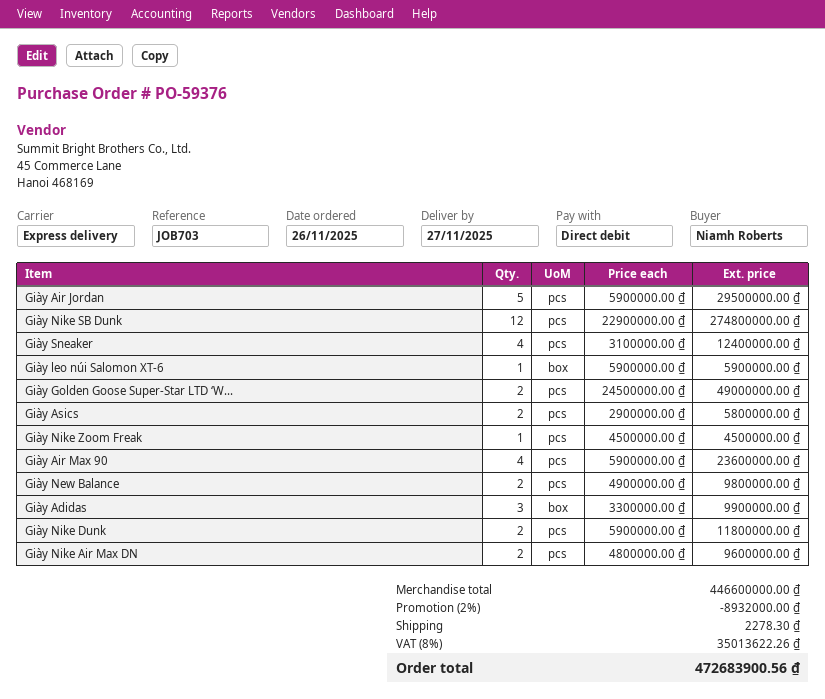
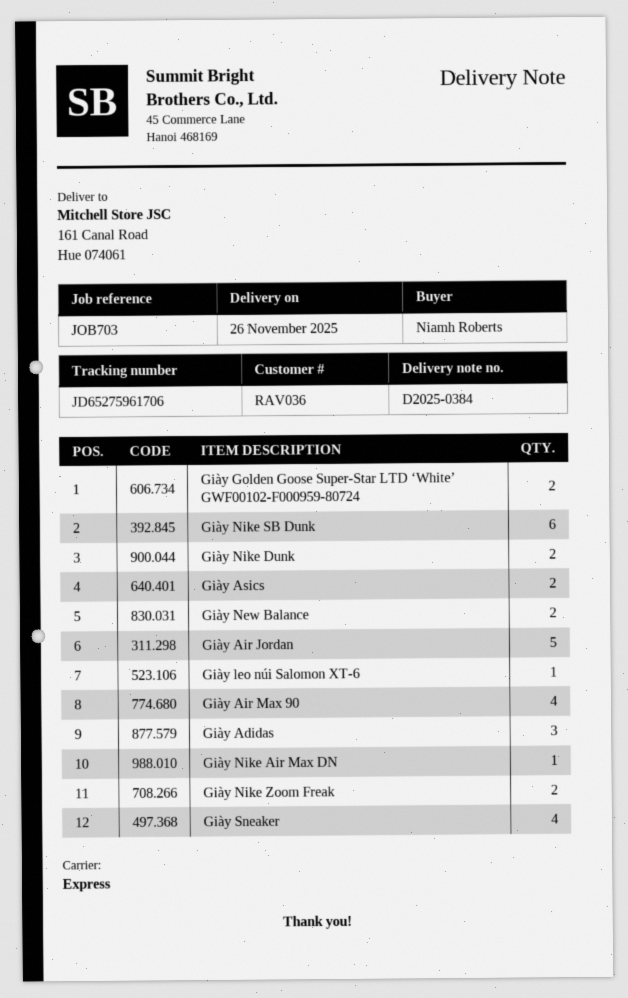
delivery date: 2025-11-27 -> 2025-11-26
Giày Nike SB Dunk: 12 -> 6
Giày Nike Zoom Freak: 1 -> 2
Giày Nike Air Max DN: 2 -> 1

